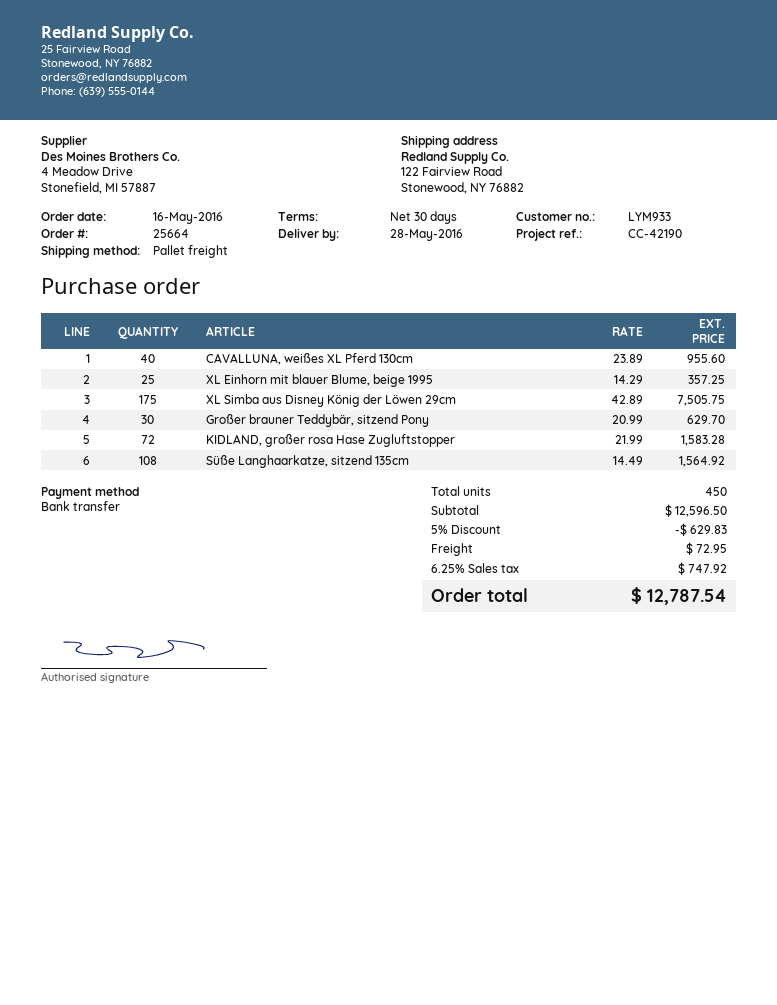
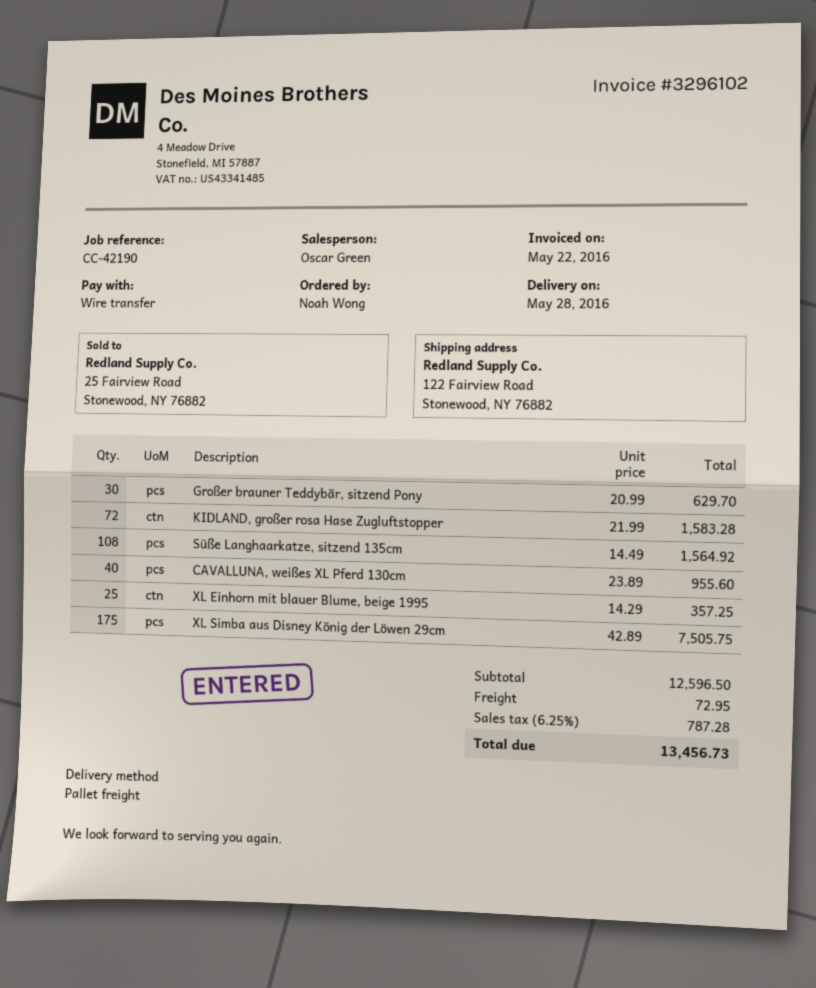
discount: 5% = 629.83 -> none
tax: 6.25% = 747.92 -> 6.25% = 787.28
total: 12787.54 -> 13456.73

